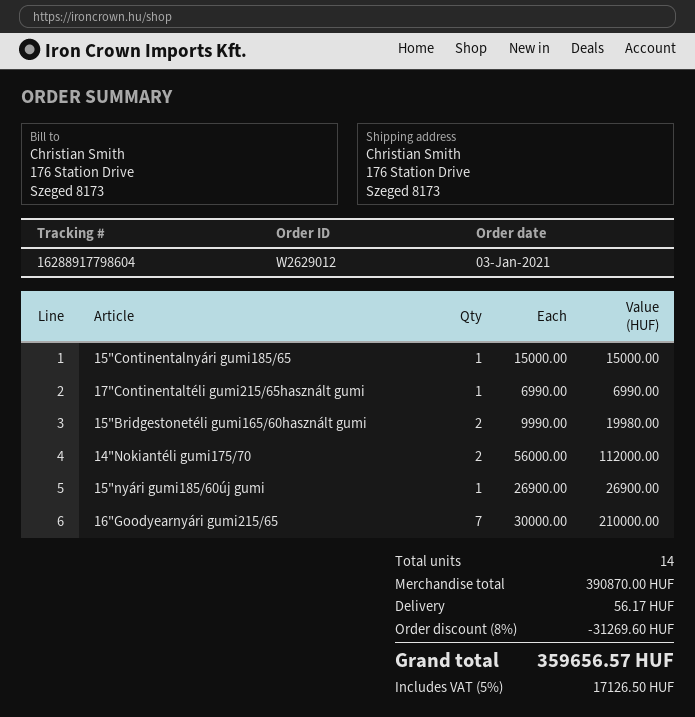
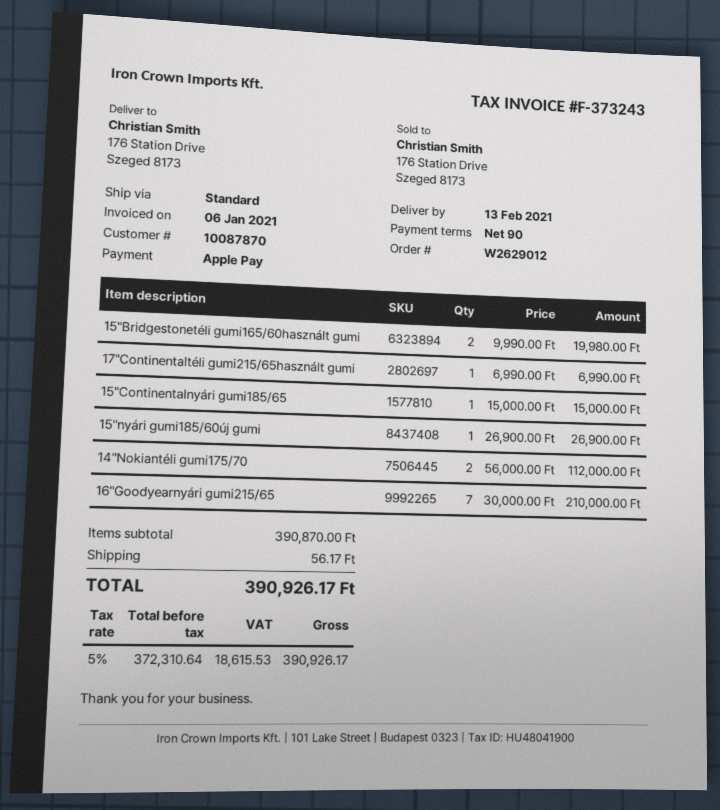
discount: 8% = 31269.60 -> none
tax: 5% = 17126.50 -> 5% = 18615.53
total: 359656.57 -> 390926.17

